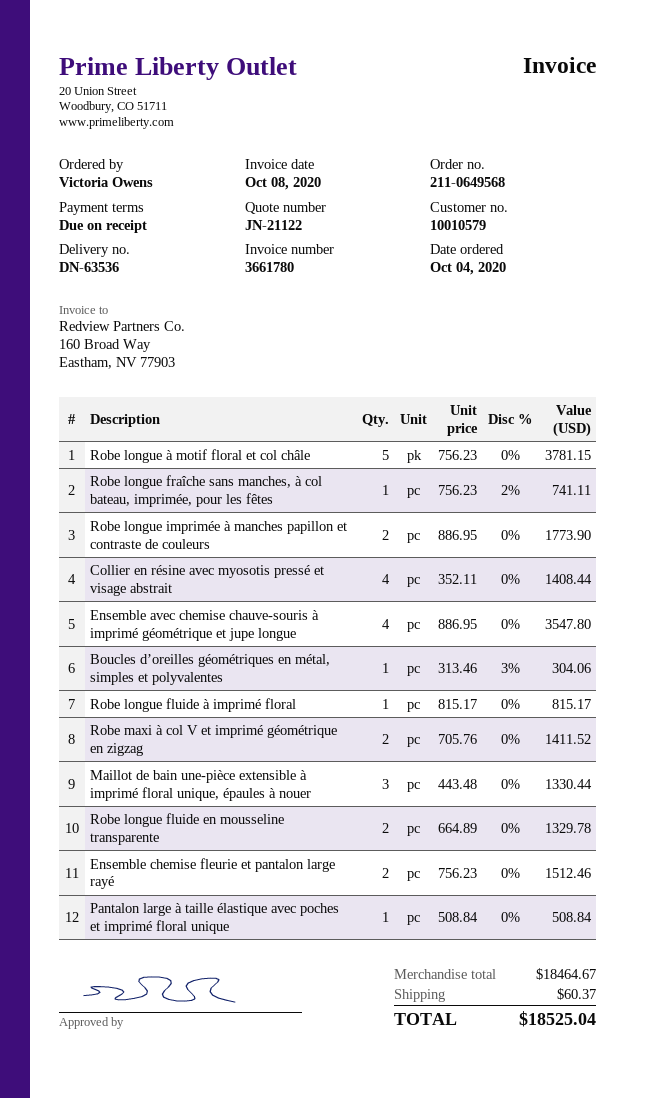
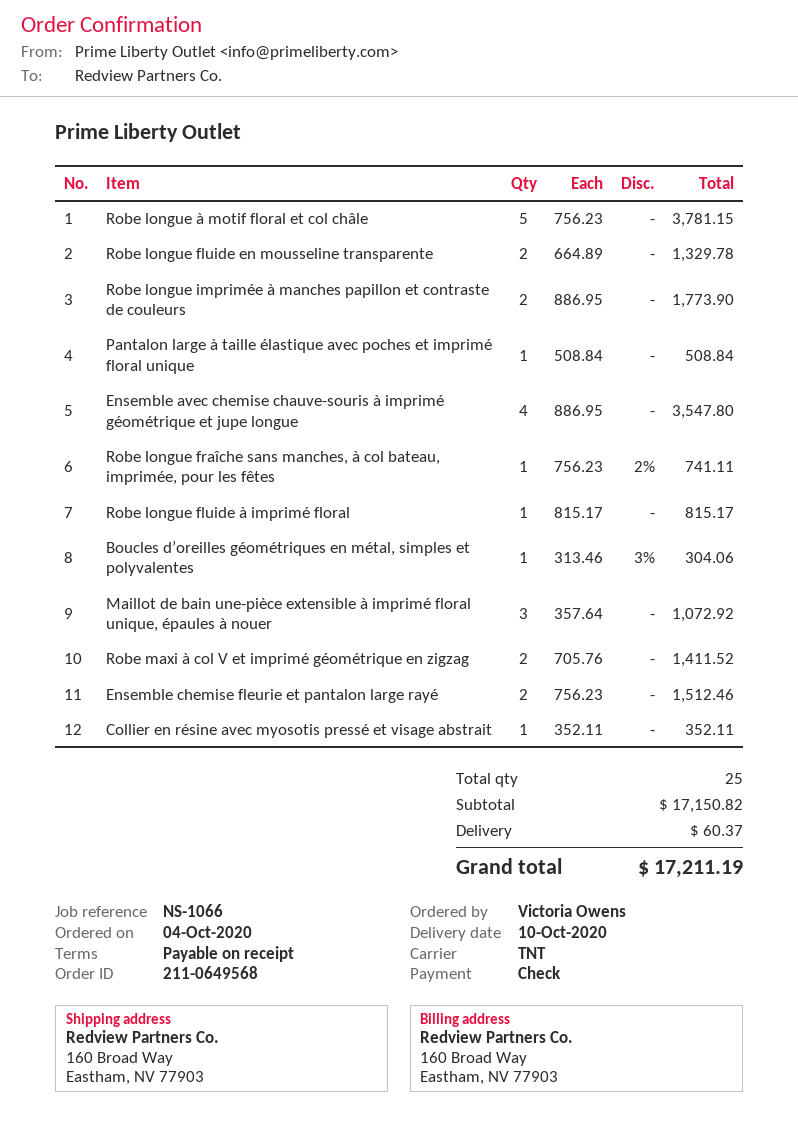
Collier en résine avec myosotis pressé et visage abstrait: 4 x 352.11 = 1408.44 -> 1 x 352.11 = 352.11
Maillot de bain une-pièce extensible à imprimé floral unique, épaules à nouer: 3 x 443.48 = 1330.44 -> 3 x 357.64 = 1072.92
subtotal: 18464.67 -> 17150.82
total: 18525.04 -> 17211.19

